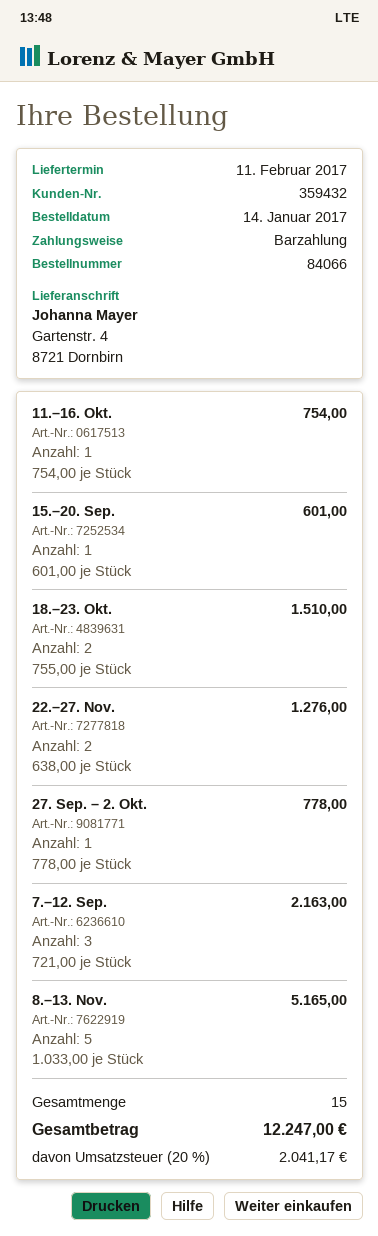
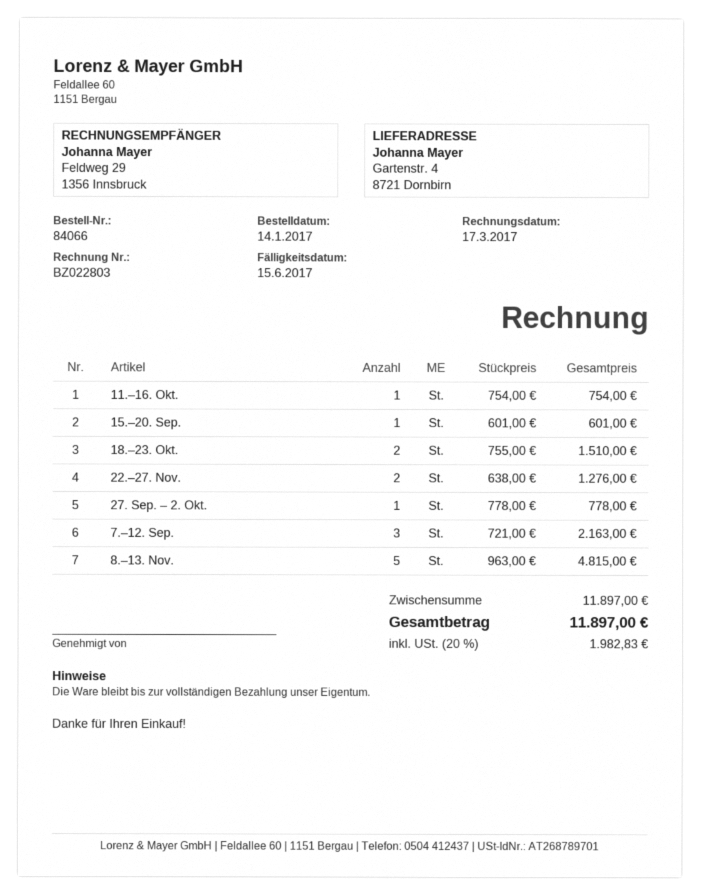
8.–13. Nov.: 5 x 1033.00 = 5165.00 -> 5 x 963.00 = 4815.00
tax: 20% = 2041.17 -> 20% = 1982.83
total: 12247.00 -> 11897.00

